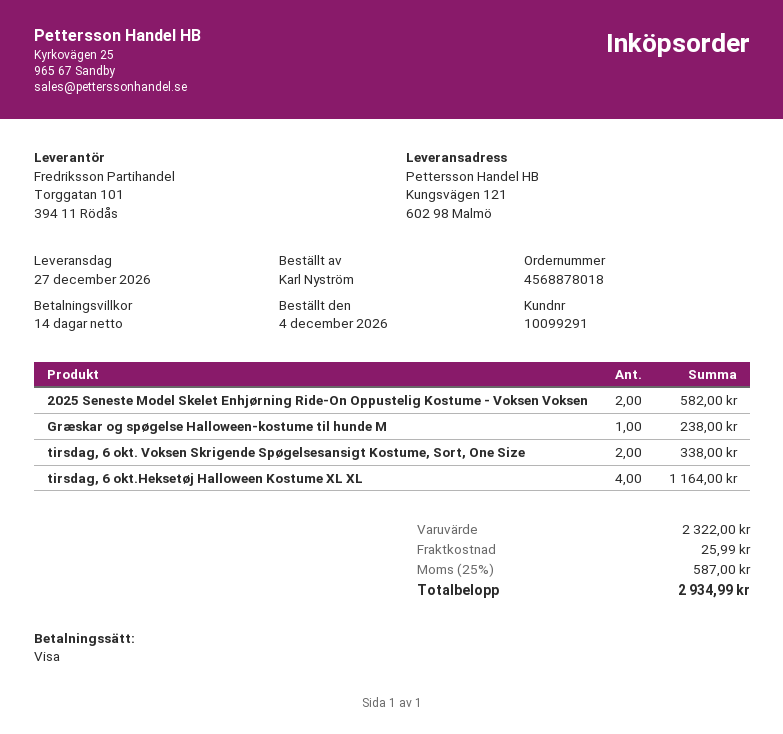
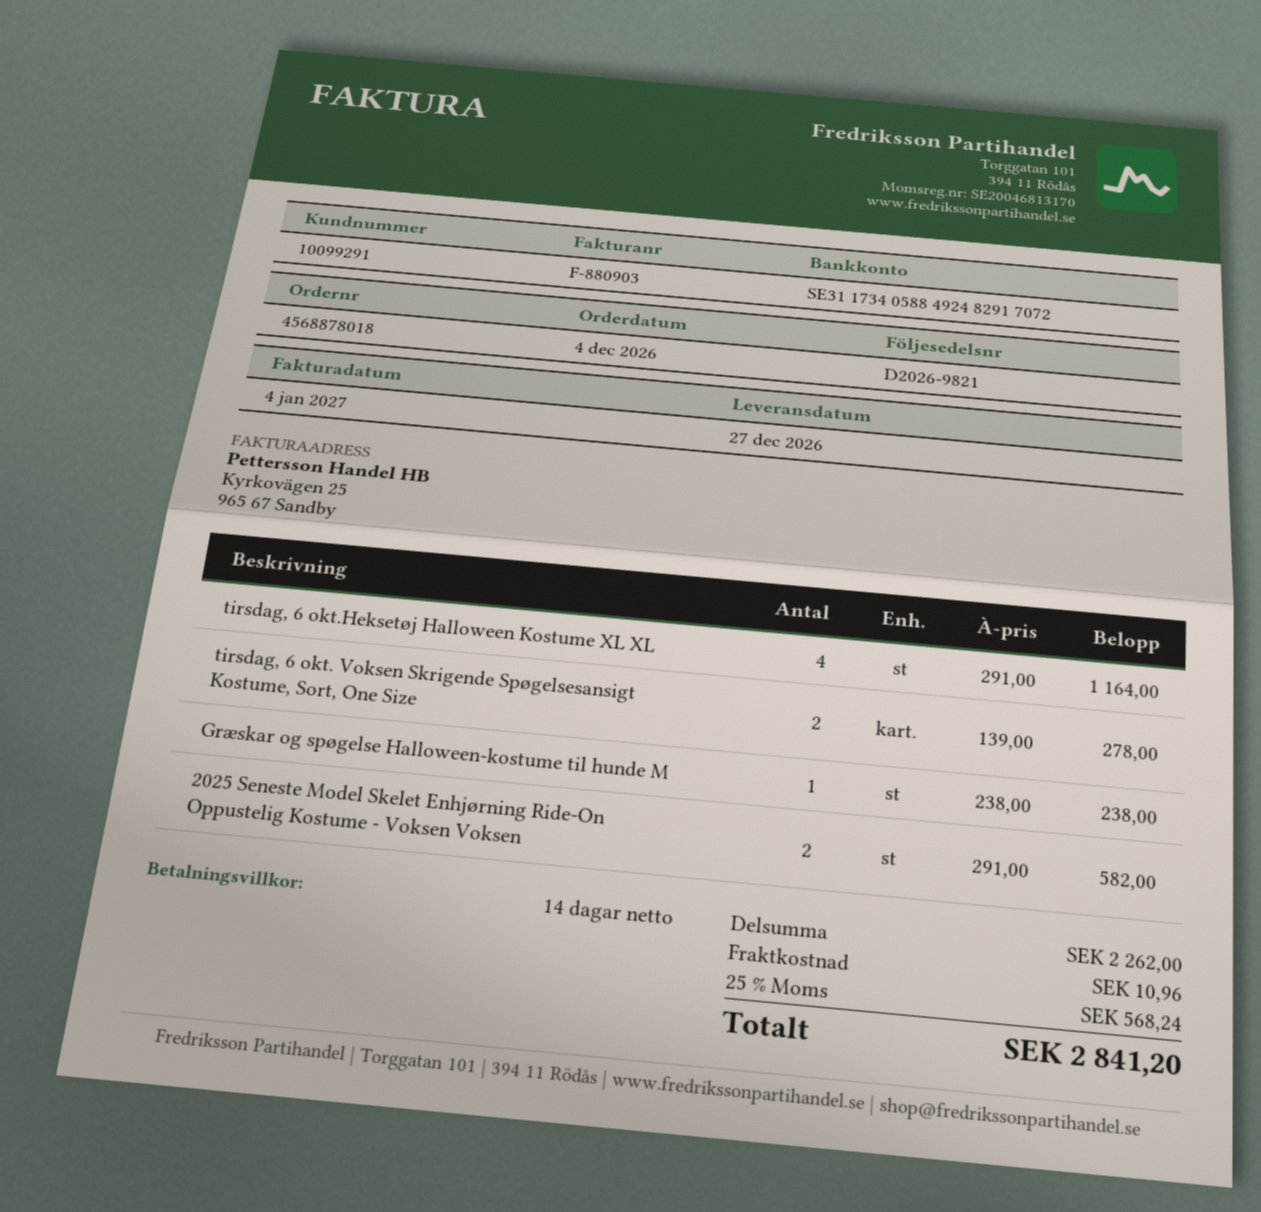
tirsdag, 6 okt. Voksen Skrigende Spøgelsesansigt Kostume, Sort, One Size: 2 for 338.00 -> 2 for 278.00
subtotal: 2322.00 -> 2262.00
shipping: 25.99 -> 10.96
tax: 25% = 587.00 -> 25% = 568.24
total: 2934.99 -> 2841.20

